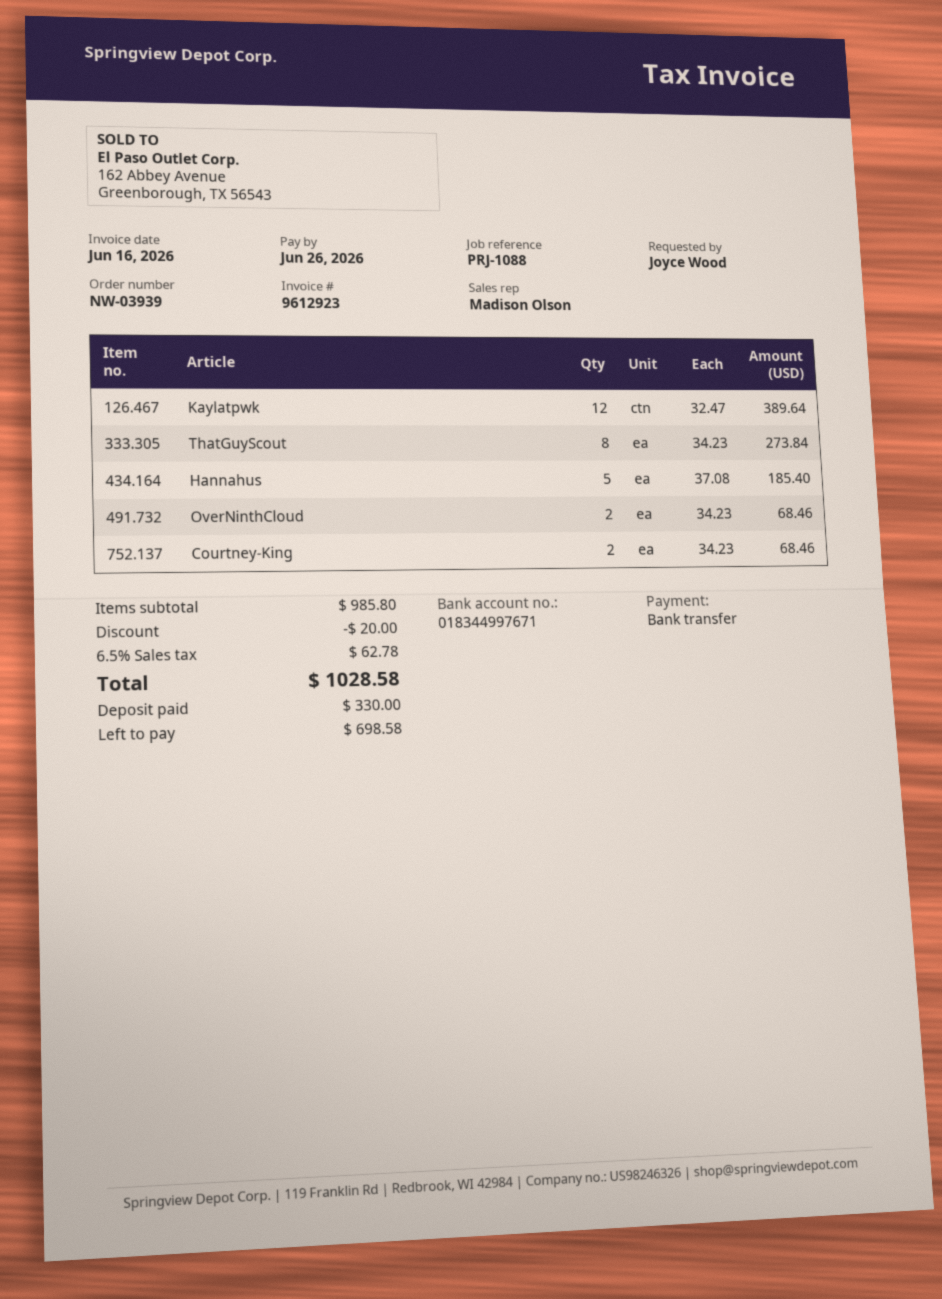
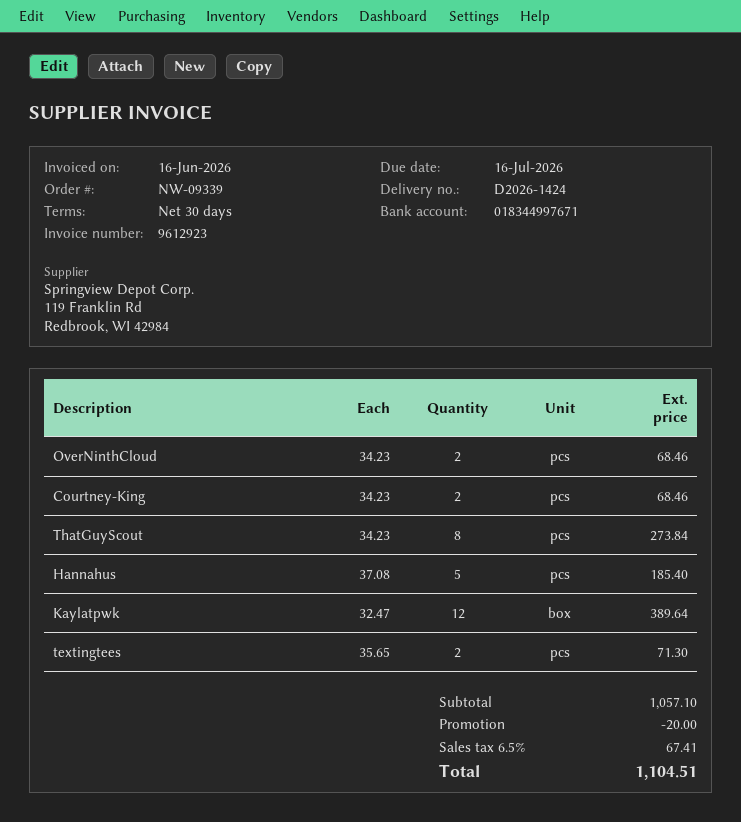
order number: NW-03939 -> NW-09339
due date: 2026-06-26 -> 2026-07-16
textingtees: none -> 2 x 35.65 = 71.30
subtotal: 985.80 -> 1057.10
tax: 6.5% = 62.78 -> 6.5% = 67.41
total: 1028.58 -> 1104.51

